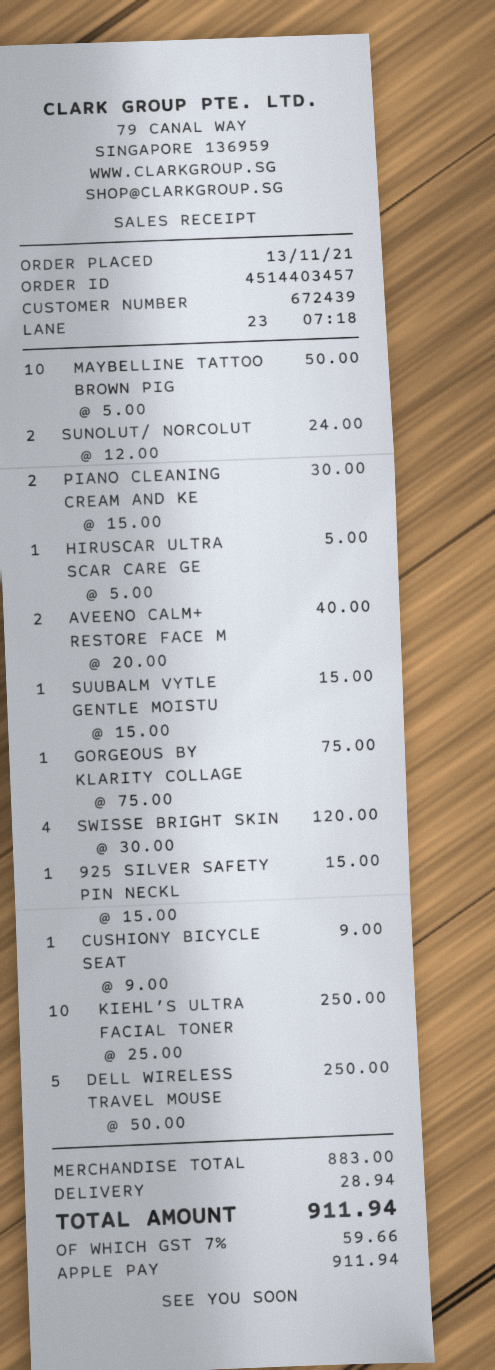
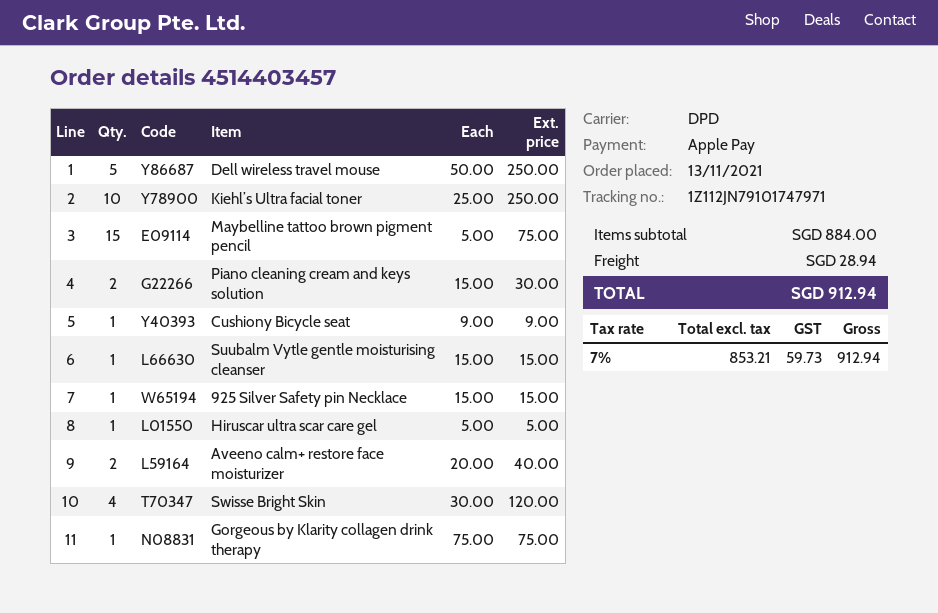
MAYBELLINE TATTOO BROWN PIG: 10 x 5.00 = 50.00 -> 15 x 5.00 = 75.00
SUNOLUT/ NORCOLUT: 2 x 12.00 = 24.00 -> none
subtotal: 883.00 -> 884.00
tax: 7% = 59.66 -> 7% = 59.73
total: 911.94 -> 912.94

